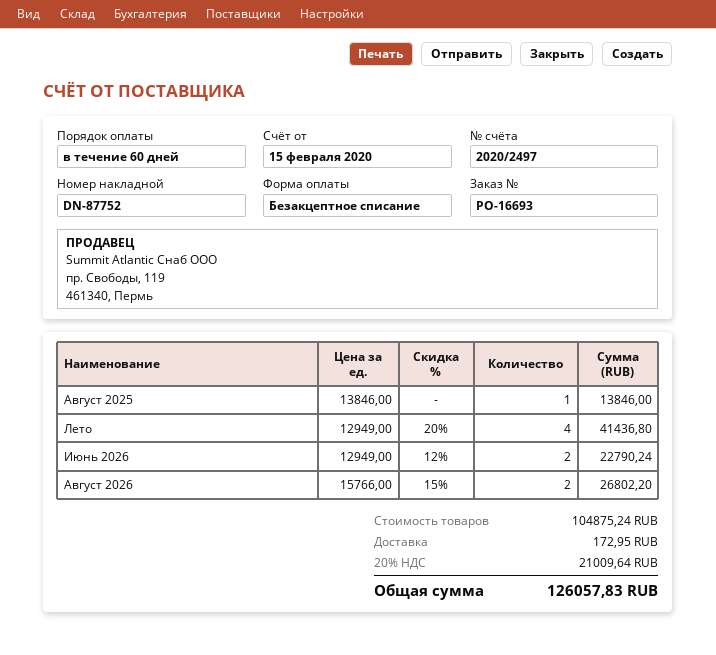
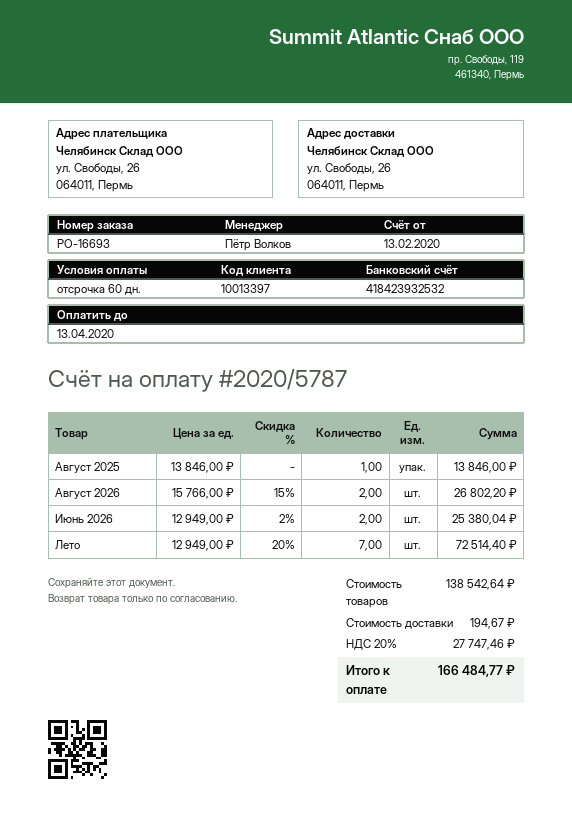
invoice number: 2020/2497 -> 2020/5787
invoice date: 2020-02-15 -> 2020-02-13
Лето: 4 x 12949.00 - 20% = 41436.80 -> 7 x 12949.00 - 20% = 72514.40
Июнь 2026: 2 x 12949.00 - 12% = 22790.24 -> 2 x 12949.00 - 2% = 25380.04
subtotal: 104875.24 -> 138542.64
shipping: 172.95 -> 194.67
tax: 20% = 21009.64 -> 20% = 27747.46
total: 126057.83 -> 166484.77

